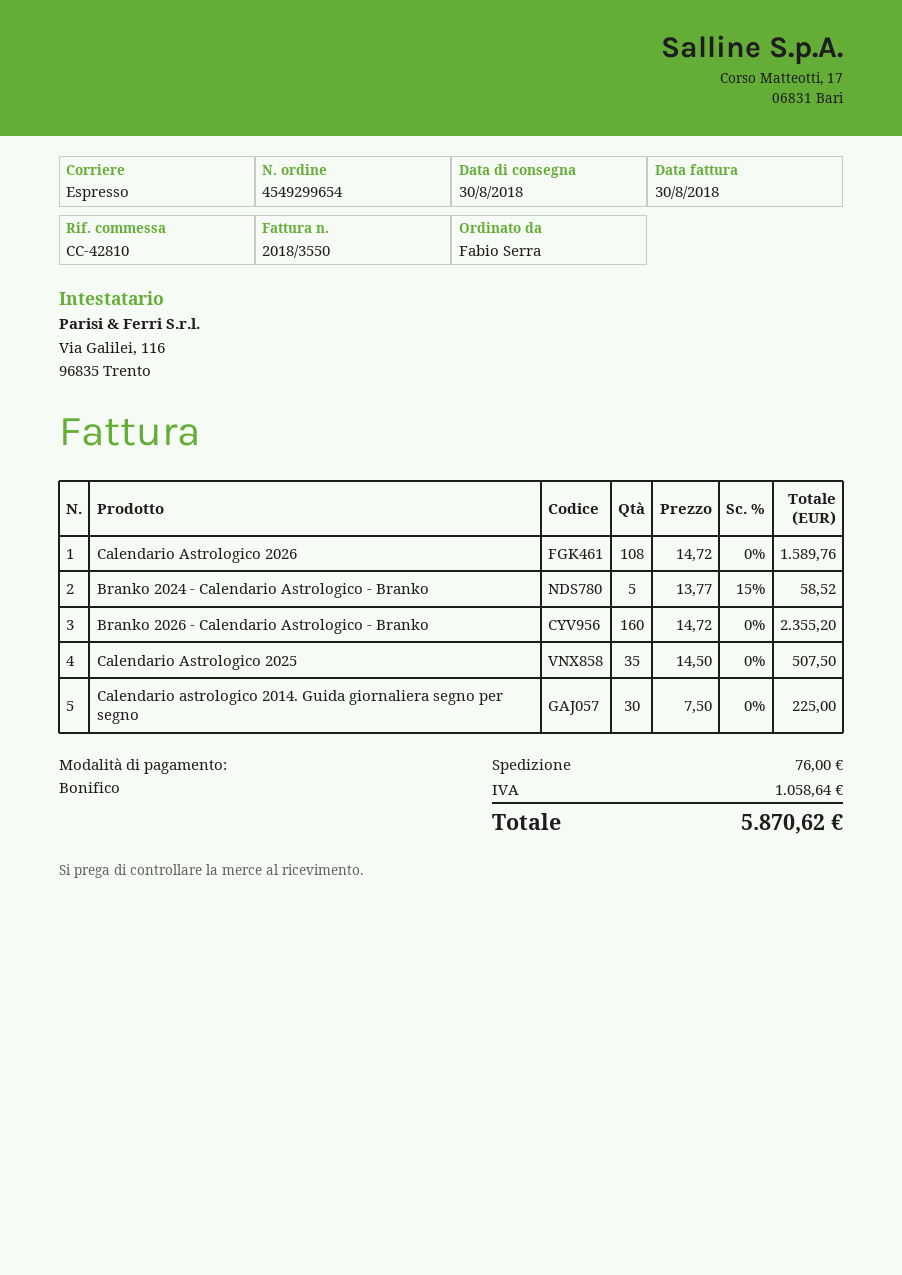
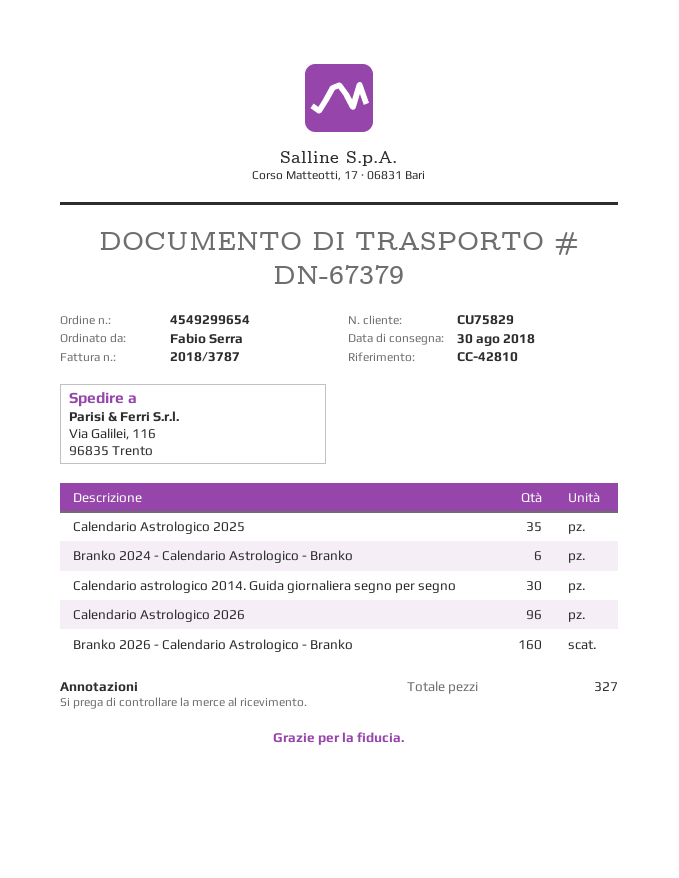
invoice number: 2018/3550 -> 2018/3787
Calendario Astrologico 2026: 108 -> 96
Branko 2024 - Calendario Astrologico - Branko: 5 -> 6

